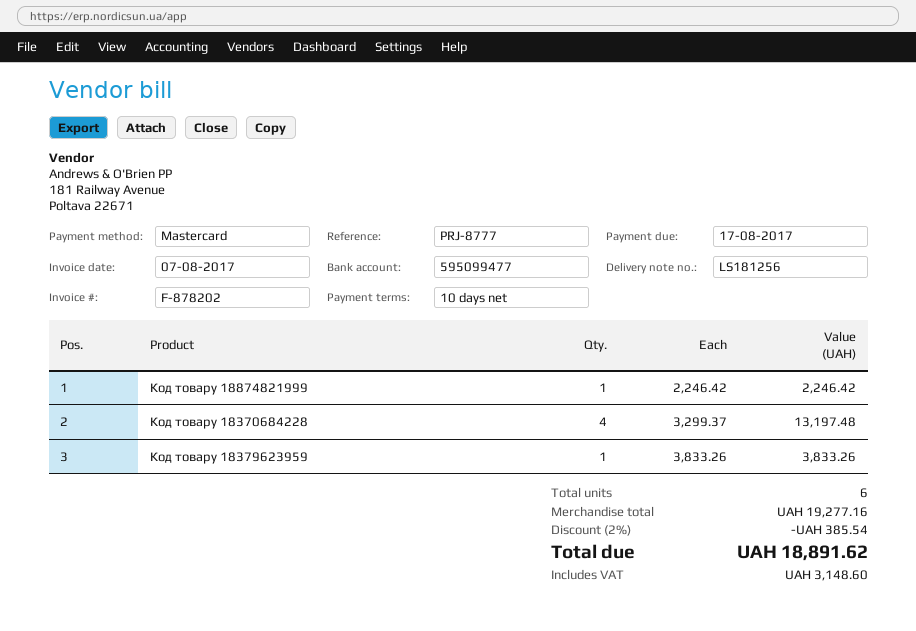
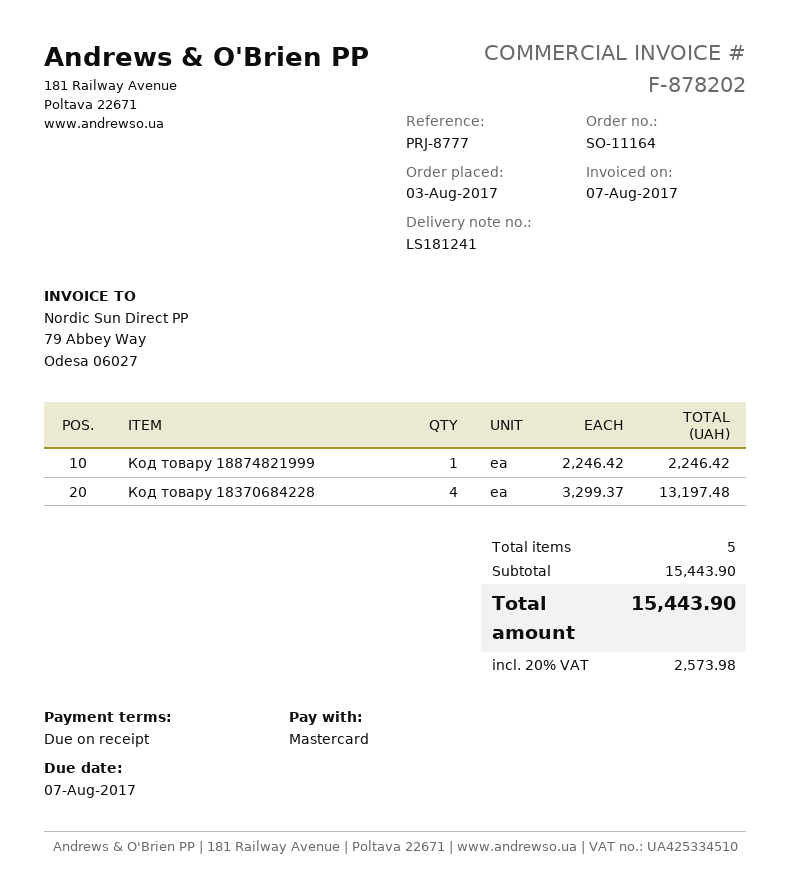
delivery note number: LS181256 -> LS181241
payment terms: 10 days -> on receipt
due date: 2017-08-17 -> 2017-08-07
Код товару 18379623959: 1 x 3833.26 = 3833.26 -> none
total quantity: 6 -> 5
subtotal: 19277.16 -> 15443.90
discount: 2% = 385.54 -> none
tax: 3148.60 -> 2573.98
total: 18891.62 -> 15443.90

